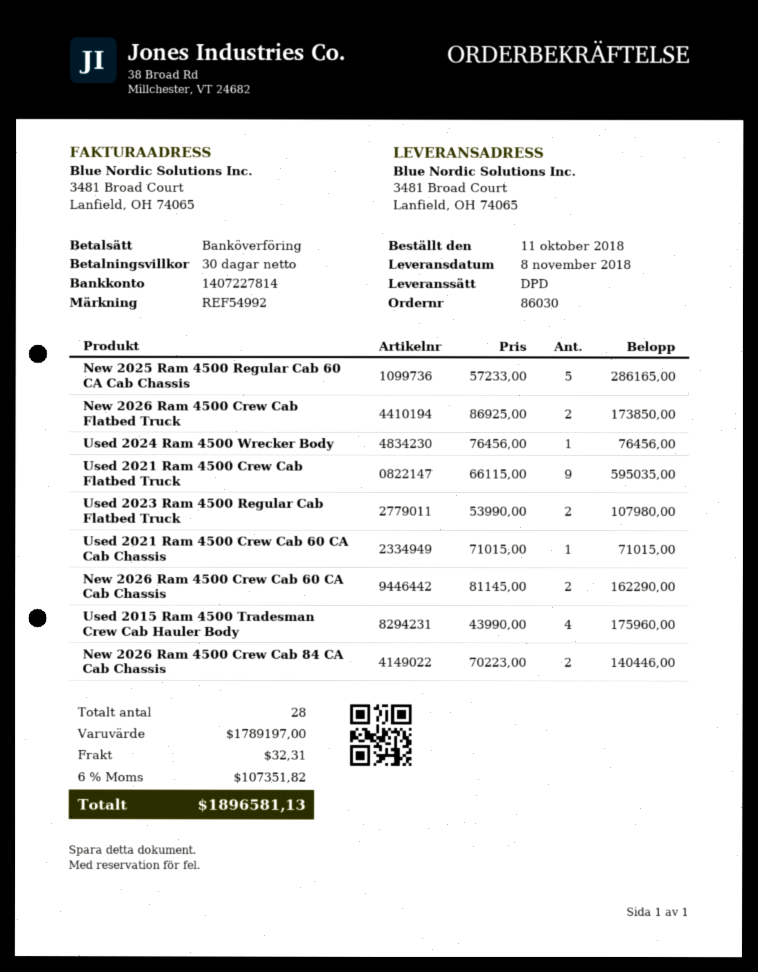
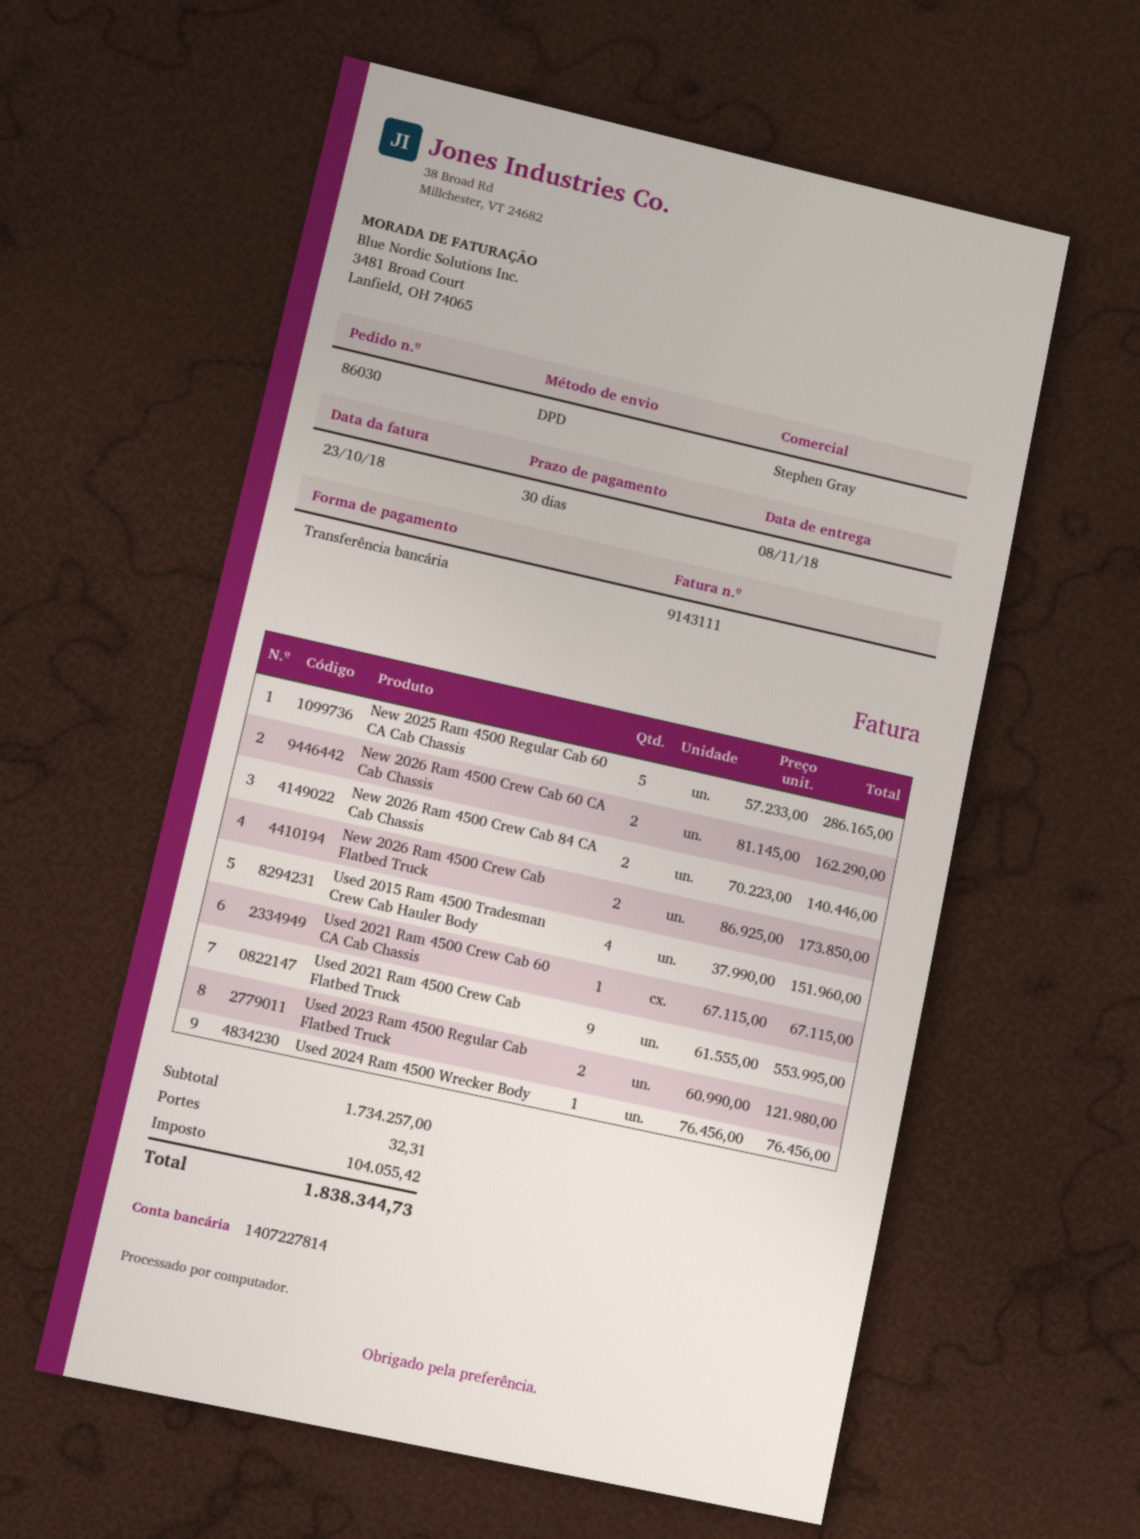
Used 2021 Ram 4500 Crew Cab Flatbed Truck: 9 x 66115.00 = 595035.00 -> 9 x 61555.00 = 553995.00
Used 2023 Ram 4500 Regular Cab Flatbed Truck: 2 x 53990.00 = 107980.00 -> 2 x 60990.00 = 121980.00
Used 2021 Ram 4500 Crew Cab 60 CA Cab Chassis: 1 x 71015.00 = 71015.00 -> 1 x 67115.00 = 67115.00
Used 2015 Ram 4500 Tradesman Crew Cab Hauler Body: 4 x 43990.00 = 175960.00 -> 4 x 37990.00 = 151960.00
subtotal: 1789197.00 -> 1734257.00
tax: 107351.82 -> 104055.42
total: 1896581.13 -> 1838344.73

